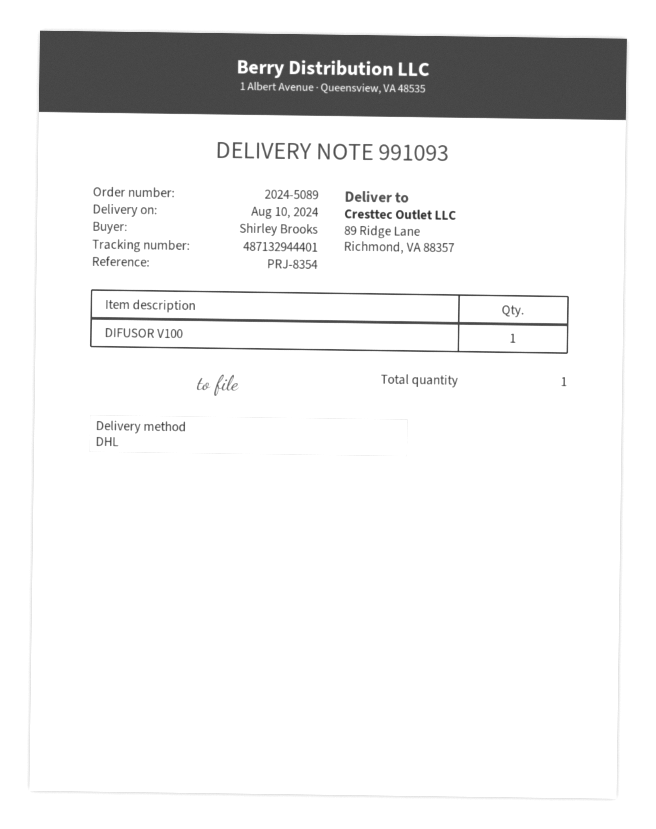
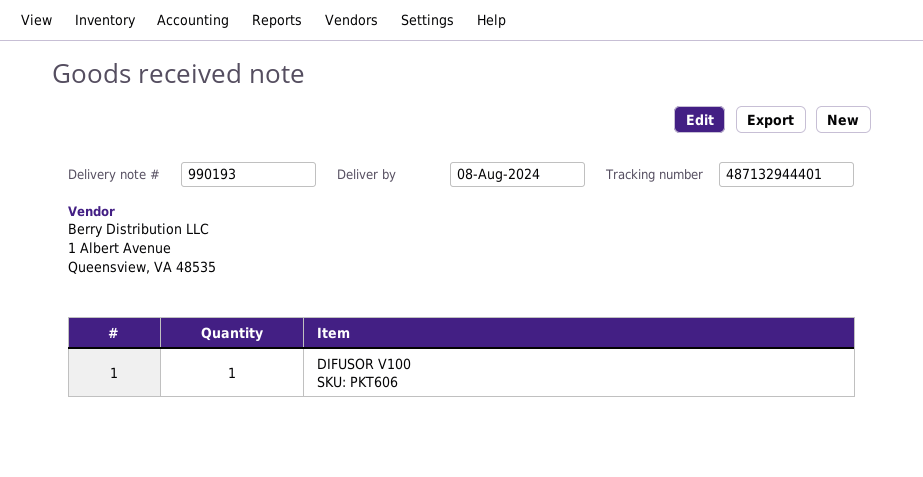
delivery note number: 991093 -> 990193
delivery date: 2024-08-10 -> 2024-08-08

